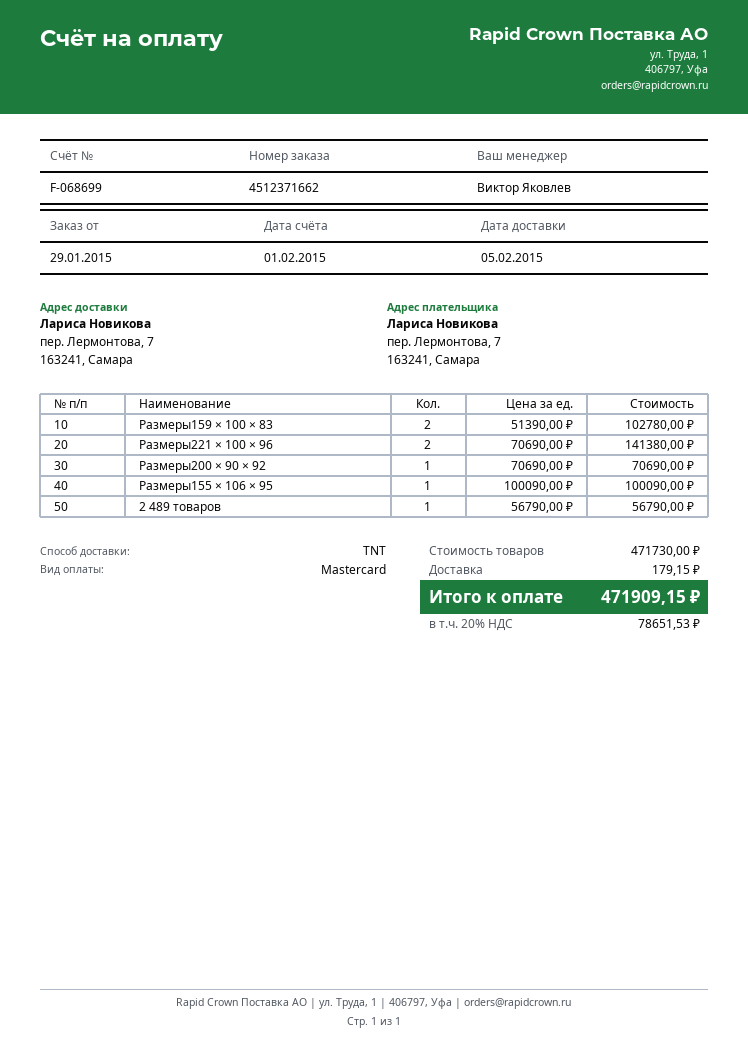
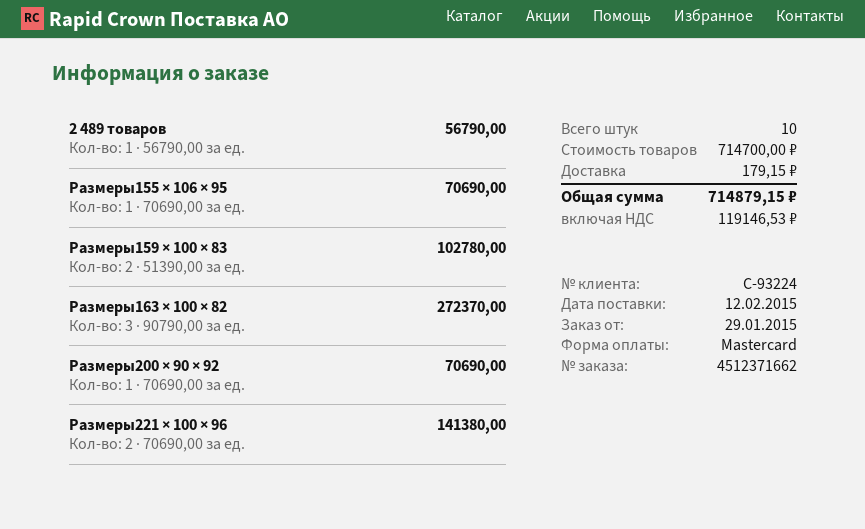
delivery date: 2015-02-05 -> 2015-02-12
Размеры155 × 106 × 95: 1 x 100090.00 = 100090.00 -> 1 x 70690.00 = 70690.00
Размеры163 × 100 × 82: none -> 3 x 90790.00 = 272370.00
subtotal: 471730.00 -> 714700.00
tax: 78651.53 -> 119146.53
total: 471909.15 -> 714879.15

